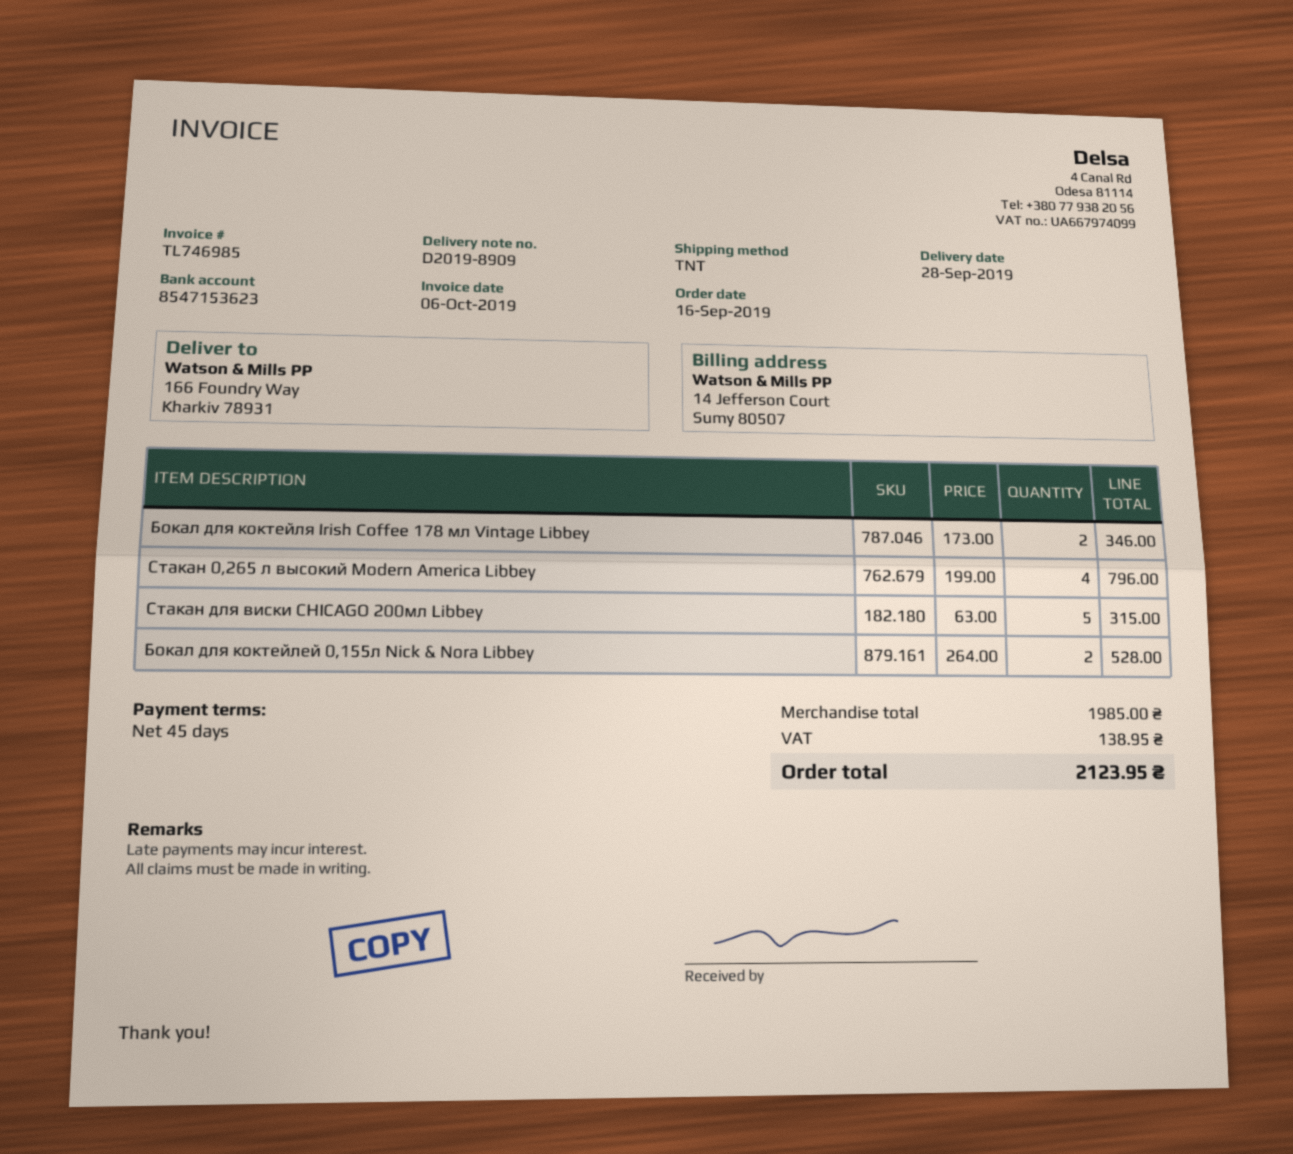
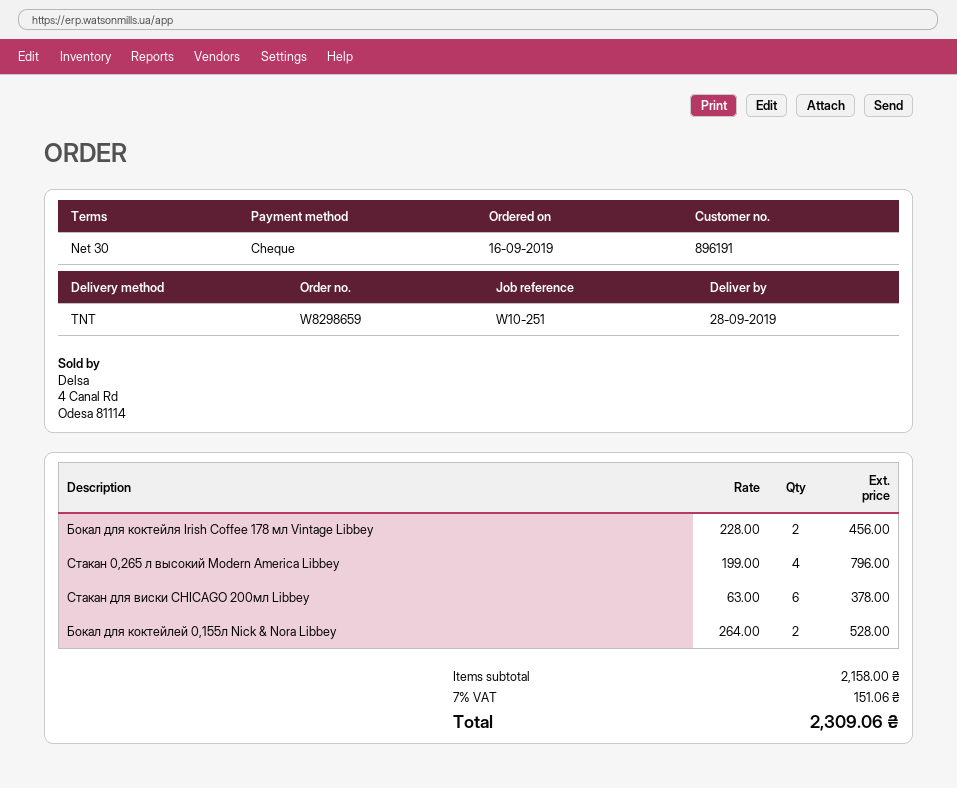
payment terms: 45 days -> 30 days
Бокал для коктейля Irish Coffee 178 мл Vintage Libbey: 2 x 173.00 = 346.00 -> 2 x 228.00 = 456.00
Стакан для виски CHICAGO 200мл Libbey: 5 x 63.00 = 315.00 -> 6 x 63.00 = 378.00
subtotal: 1985.00 -> 2158.00
tax: 138.95 -> 151.06
total: 2123.95 -> 2309.06

